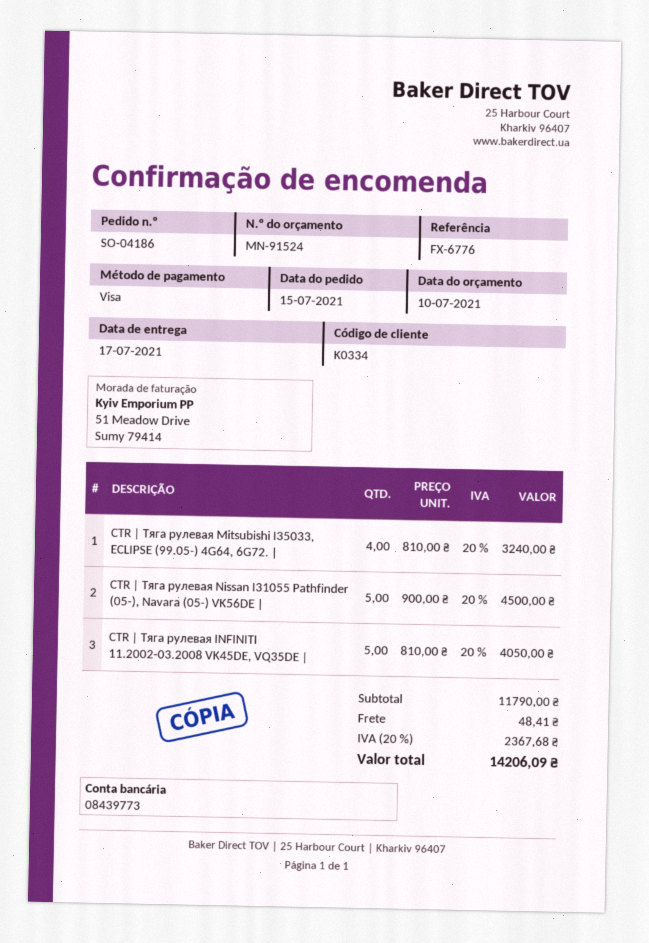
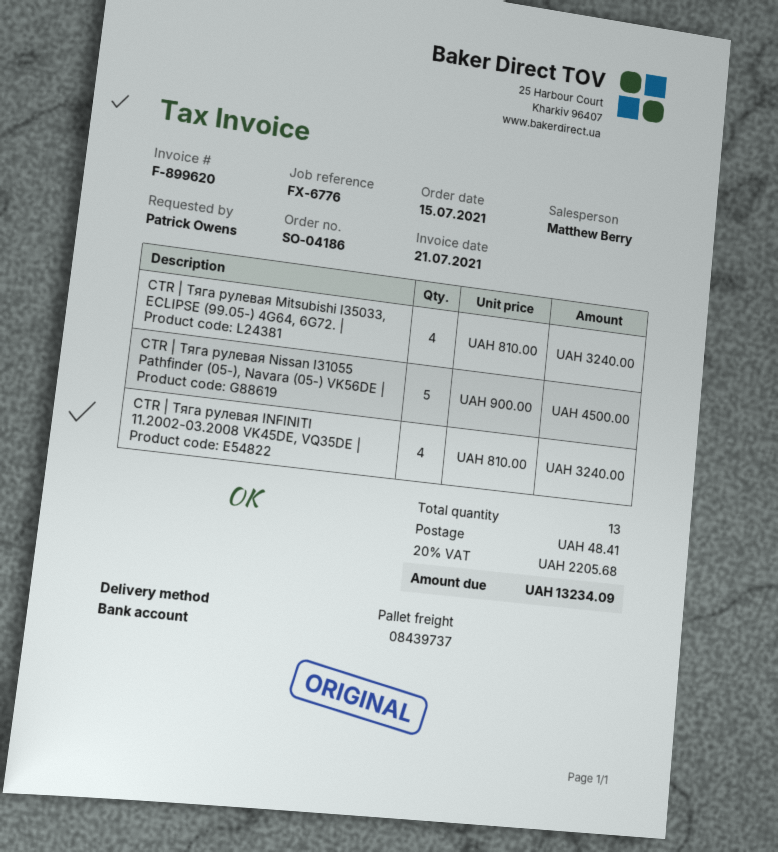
bank account: 08439773 -> 08439737
CTR | Тяга рулевая INFINITI 11.2002-03.2008 VK45DE, VQ35DE |: 5 x 810.00 = 4050.00 -> 4 x 810.00 = 3240.00
tax: 20% = 2367.68 -> 20% = 2205.68
total: 14206.09 -> 13234.09

